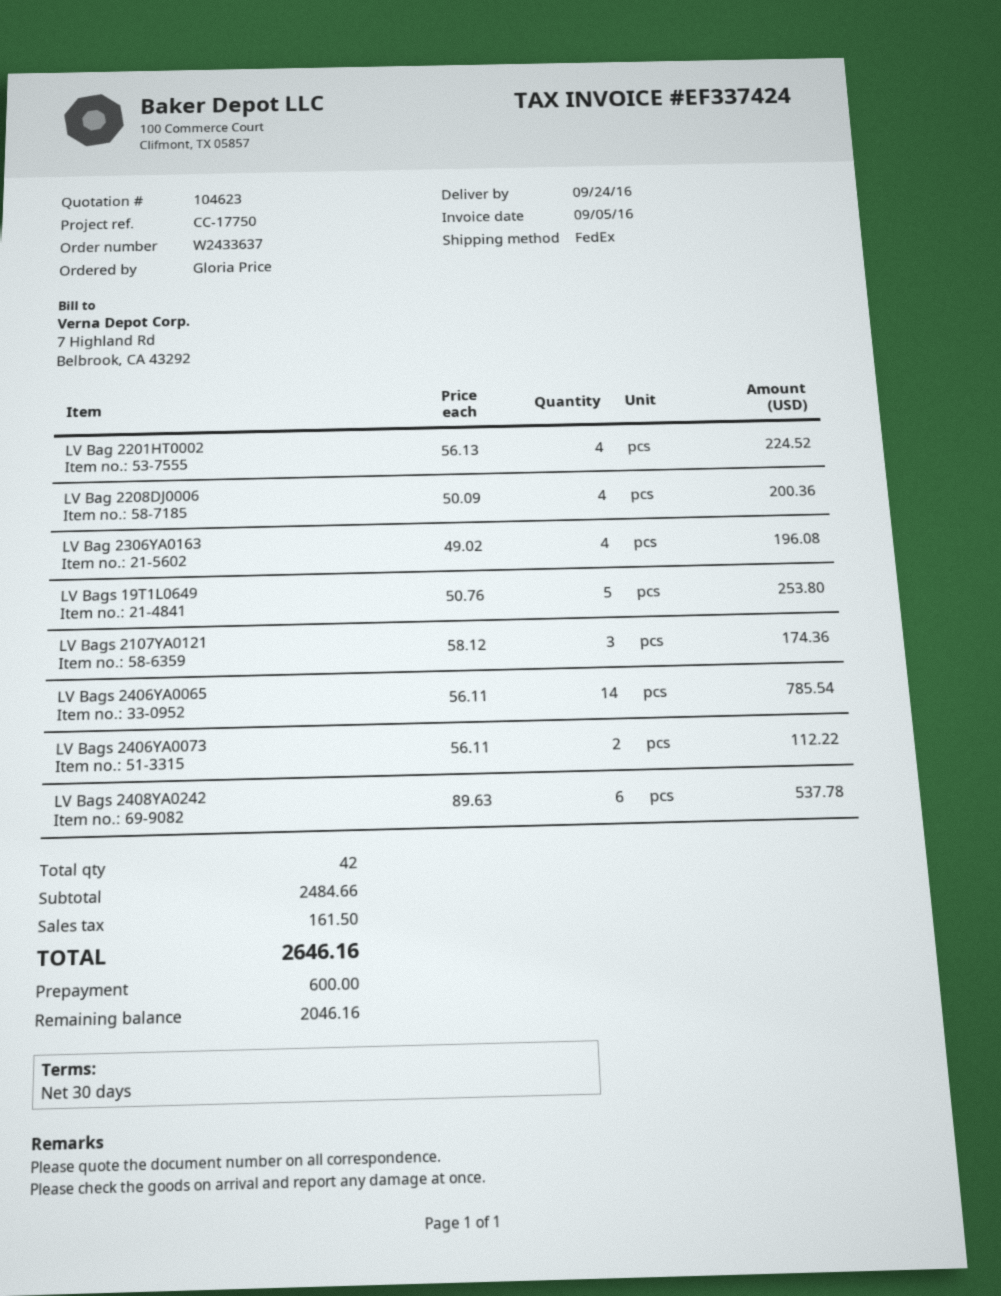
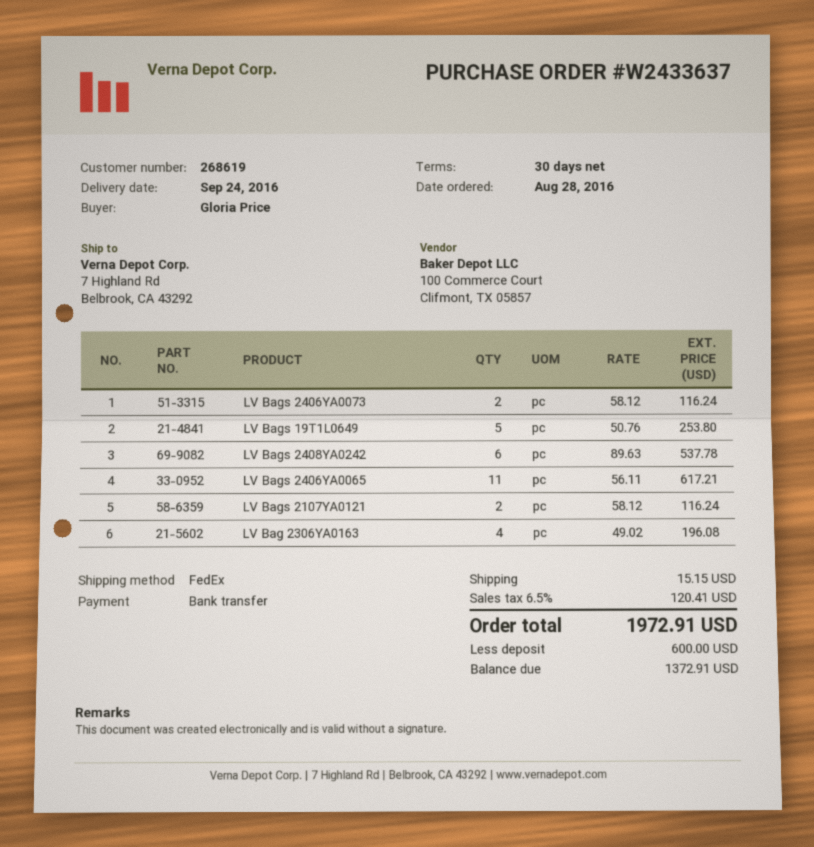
LV Bag 2201HT0002: 4 x 56.13 = 224.52 -> none
LV Bag 2208DJ0006: 4 x 50.09 = 200.36 -> none
LV Bags 2107YA0121: 3 x 58.12 = 174.36 -> 2 x 58.12 = 116.24
LV Bags 2406YA0065: 14 x 56.11 = 785.54 -> 11 x 56.11 = 617.21
LV Bags 2406YA0073: 2 x 56.11 = 112.22 -> 2 x 58.12 = 116.24
shipping: none -> 15.15
tax: 161.50 -> 120.41
total: 2646.16 -> 1972.91
balance: 2046.16 -> 1372.91

